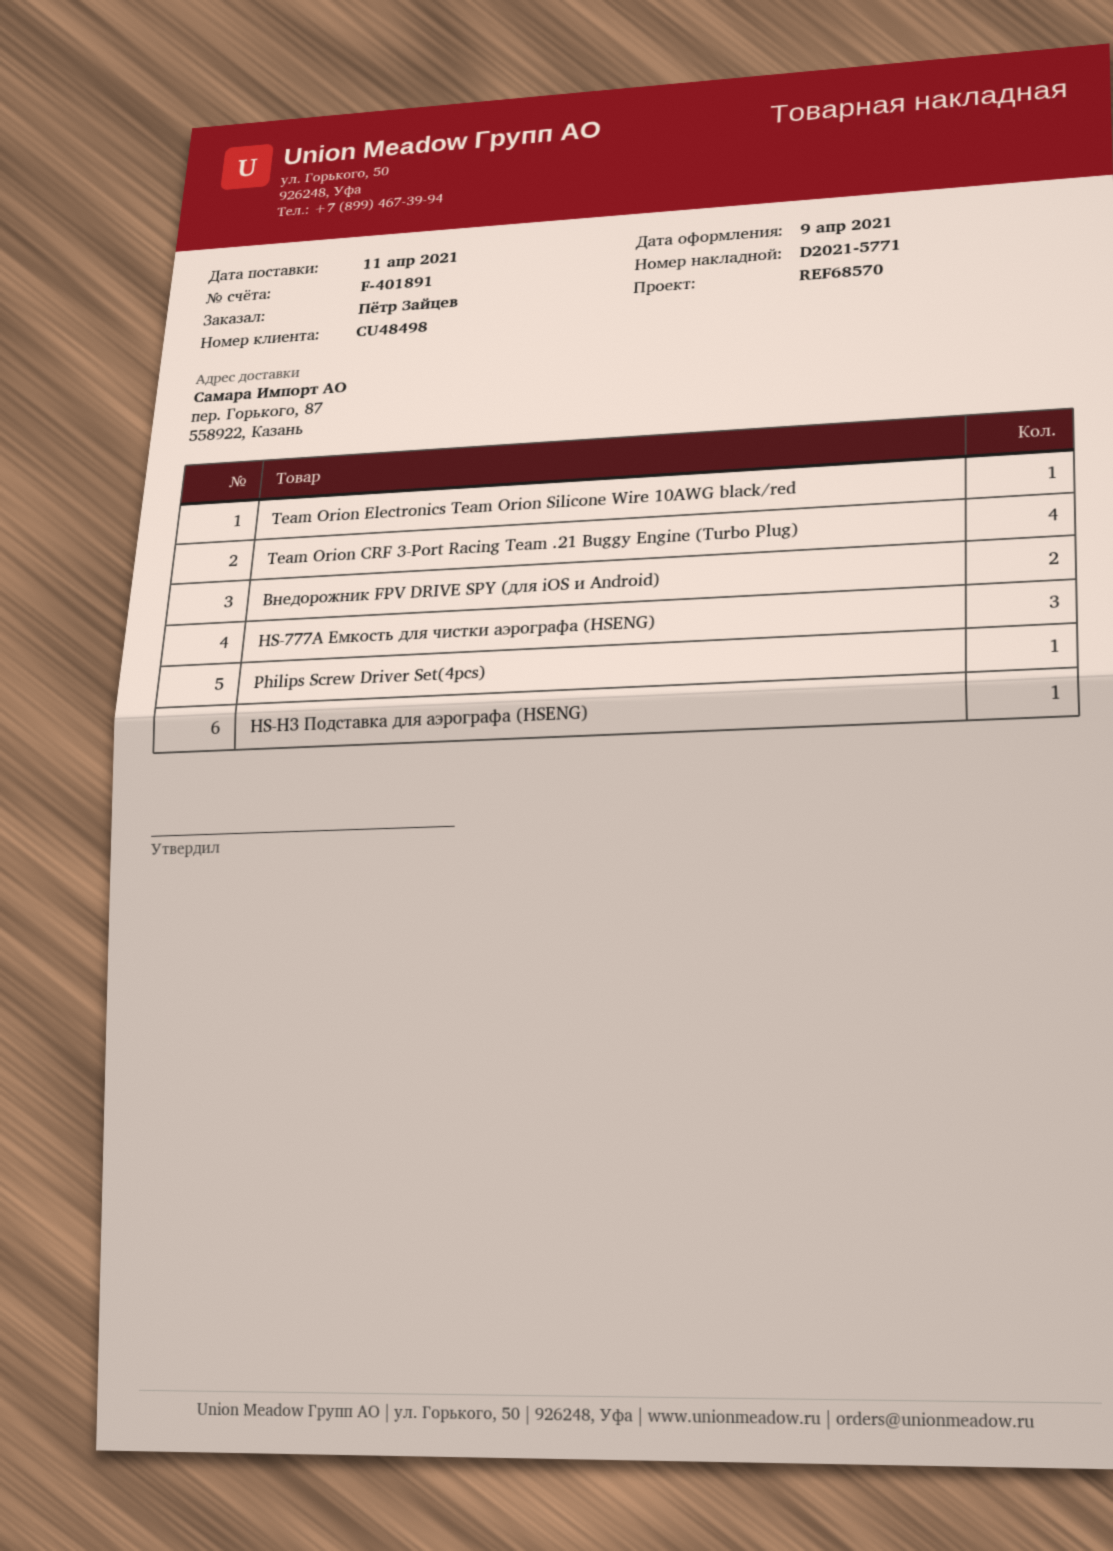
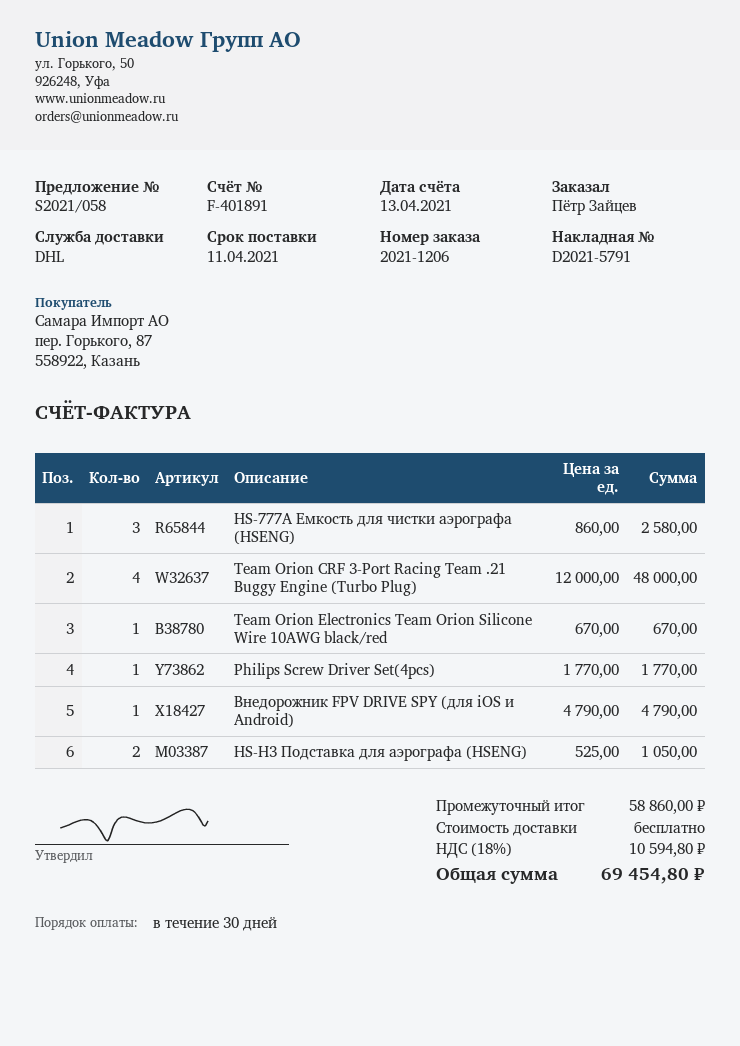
delivery note number: D2021-5771 -> D2021-5791
Внедорожник FPV DRIVE SPY (для iOS и Android): 2 -> 1
HS-H3 Подставка для аэрографа (HSENG): 1 -> 2

